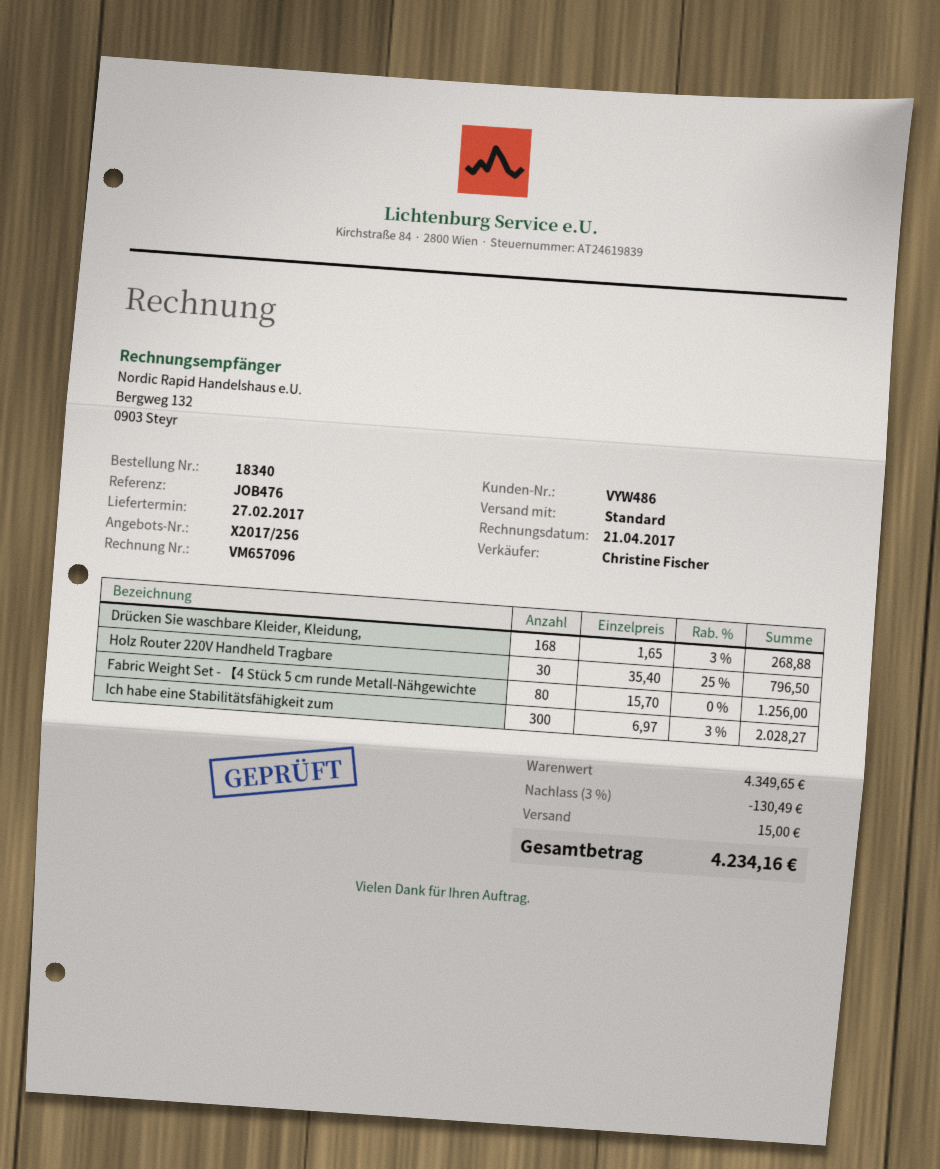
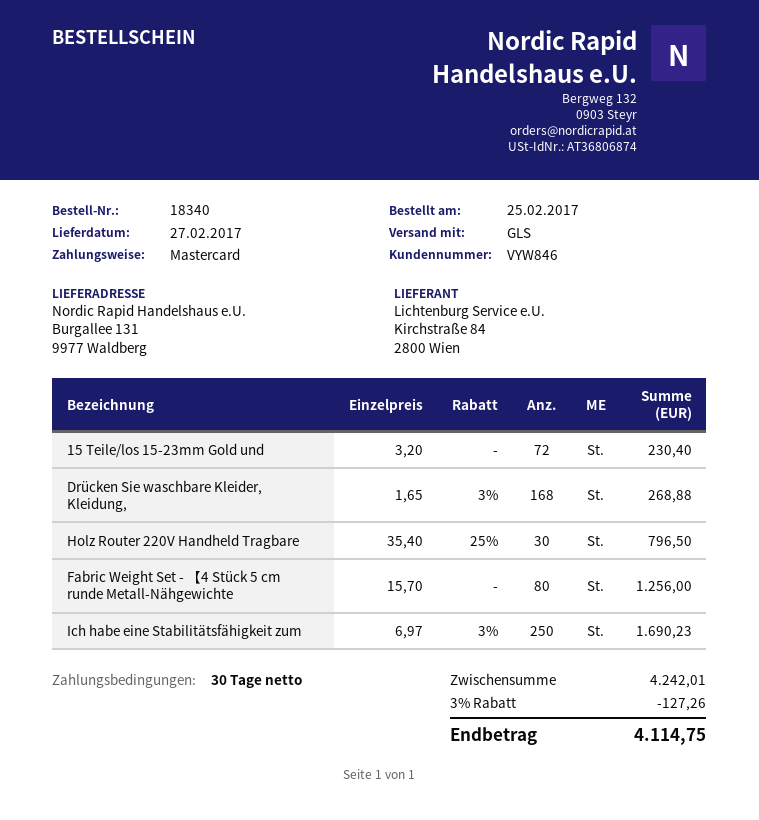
customer number: VYW486 -> VYW846
shipping method: standard -> GLS
Ich habe eine Stabilitätsfähigkeit zum: 300 x 6.97 - 3% = 2028.27 -> 250 x 6.97 - 3% = 1690.23
15 Teile/los 15-23mm Gold und: none -> 72 x 3.20 = 230.40
subtotal: 4349.65 -> 4242.01
discount: 3% = 130.49 -> 3% = 127.26
shipping: 15.00 -> none
total: 4234.16 -> 4114.75

